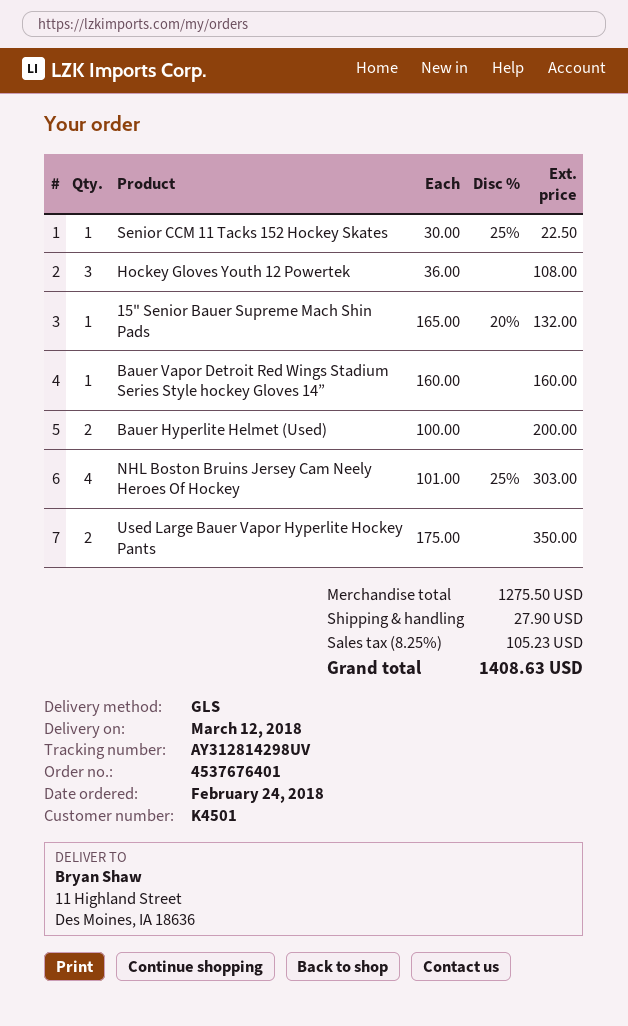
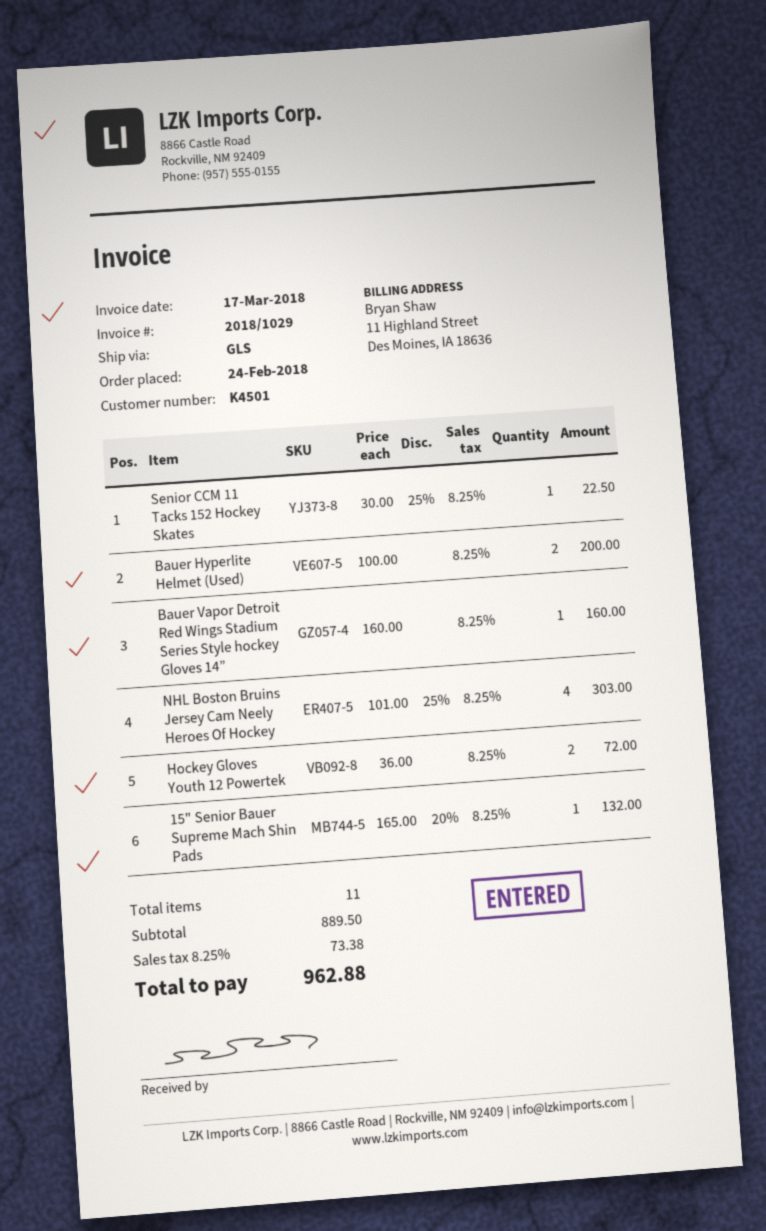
Hockey Gloves Youth 12 Powertek: 3 x 36.00 = 108.00 -> 2 x 36.00 = 72.00
Used Large Bauer Vapor Hyperlite Hockey Pants: 2 x 175.00 = 350.00 -> none
subtotal: 1275.50 -> 889.50
shipping: 27.90 -> none
tax: 8.25% = 105.23 -> 8.25% = 73.38
total: 1408.63 -> 962.88

